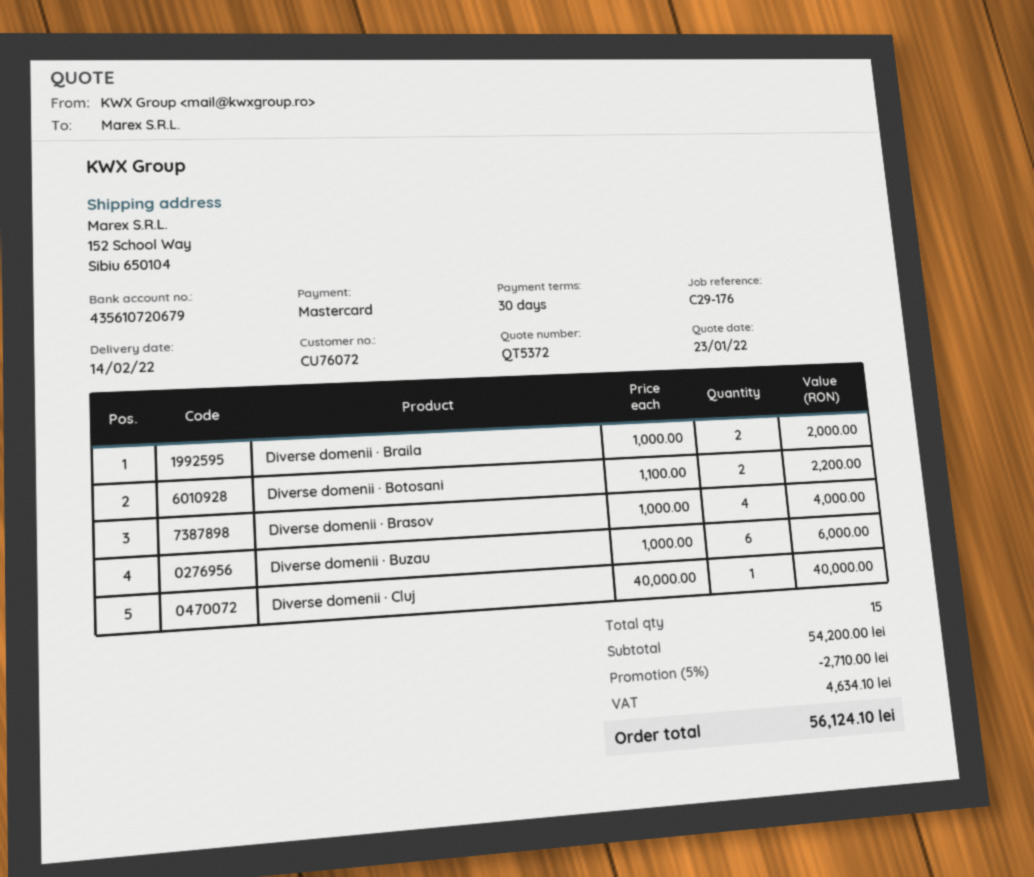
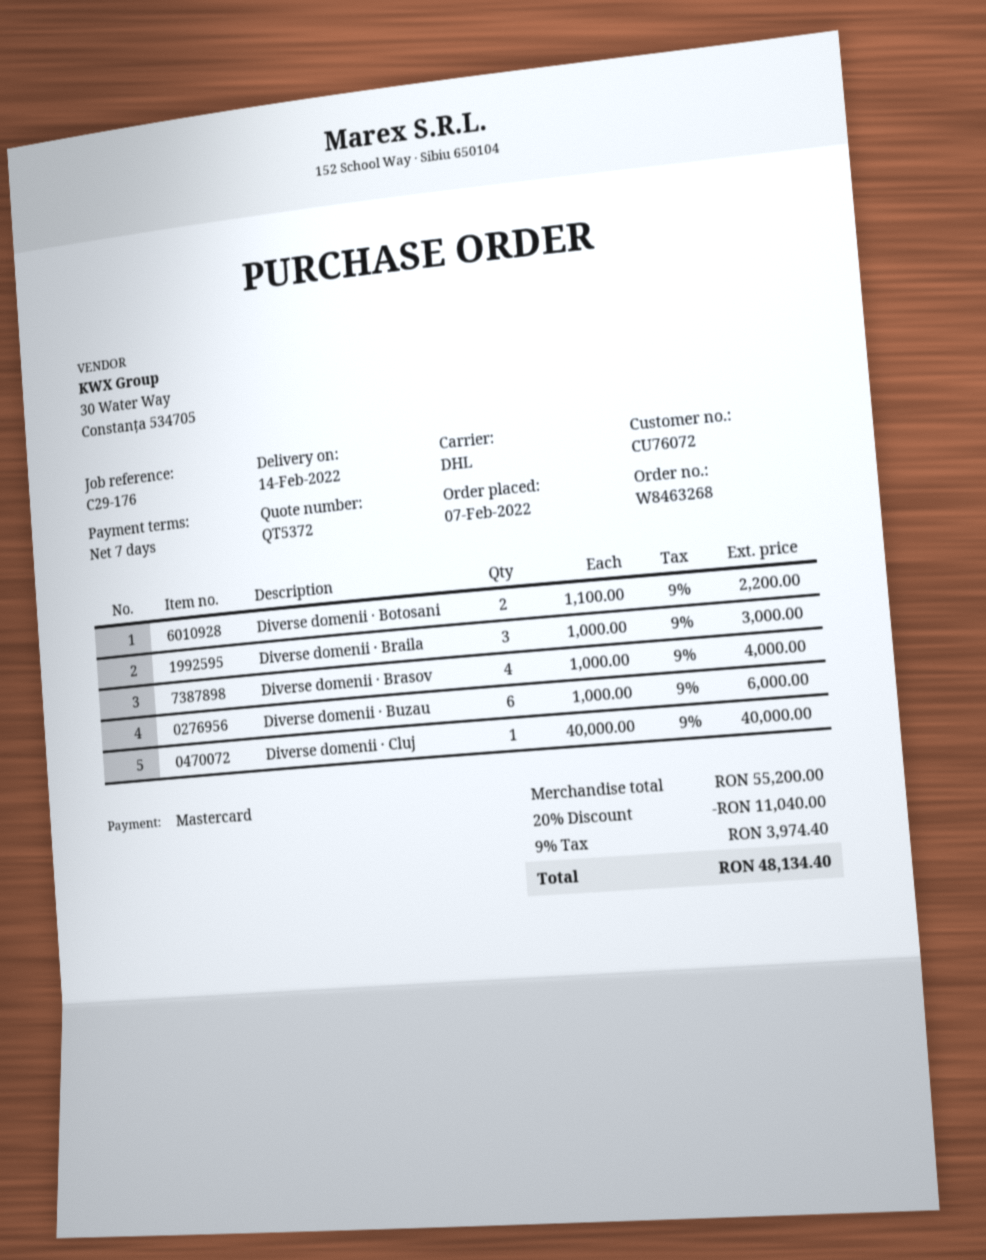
payment terms: 30 days -> 7 days
Diverse domenii · Braila: 2 x 1000.00 = 2000.00 -> 3 x 1000.00 = 3000.00
subtotal: 54200.00 -> 55200.00
discount: 5% = 2710.00 -> 20% = 11040.00
tax: 4634.10 -> 3974.40
total: 56124.10 -> 48134.40

